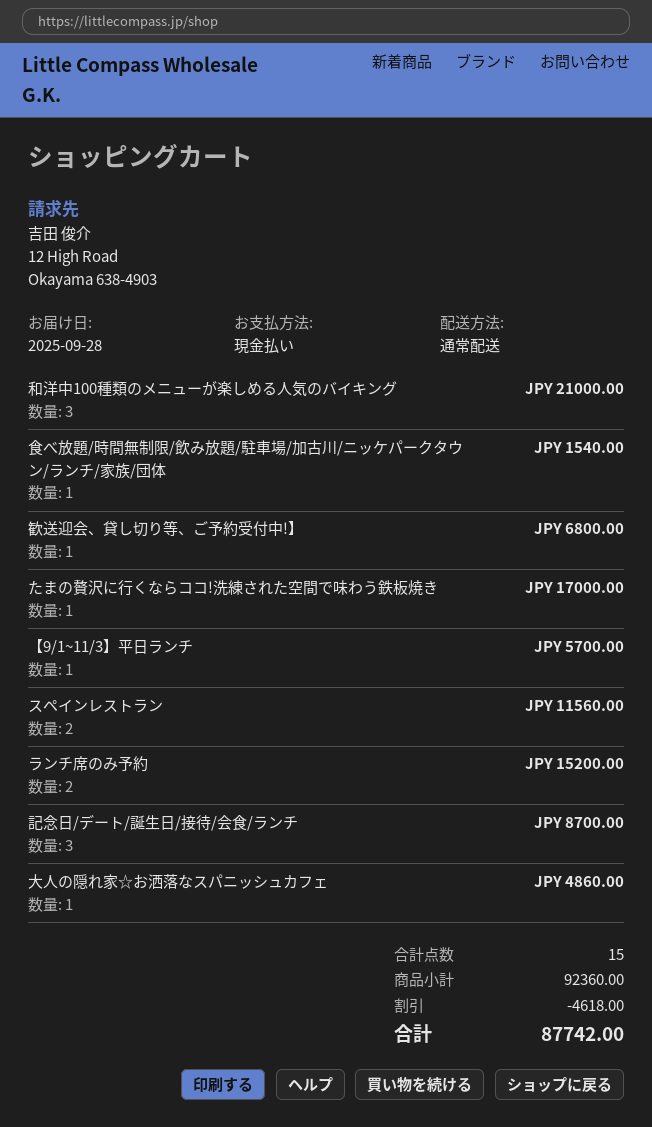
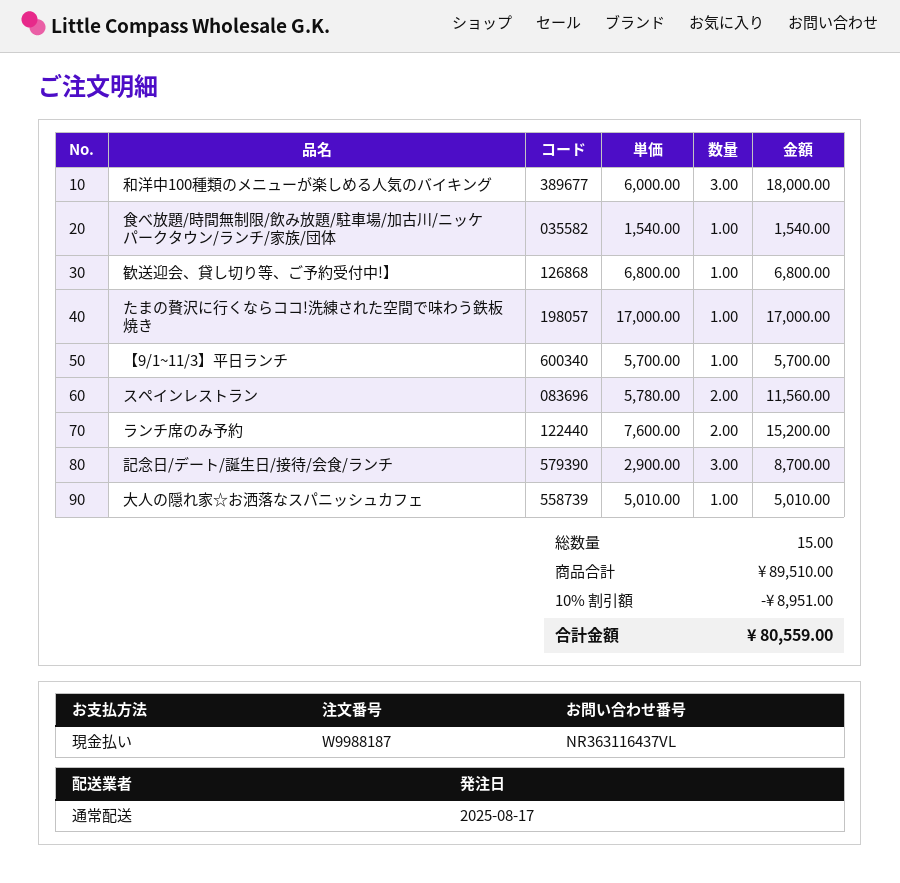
和洋中100種類のメニューが楽しめる人気のバイキング: 3 for 21000.00 -> 3 for 18000.00
大人の隠れ家☆お洒落なスパニッシュカフェ: 1 for 4860.00 -> 1 for 5010.00
subtotal: 92360.00 -> 89510.00
discount: 4618.00 -> 8951.00
total: 87742.00 -> 80559.00

